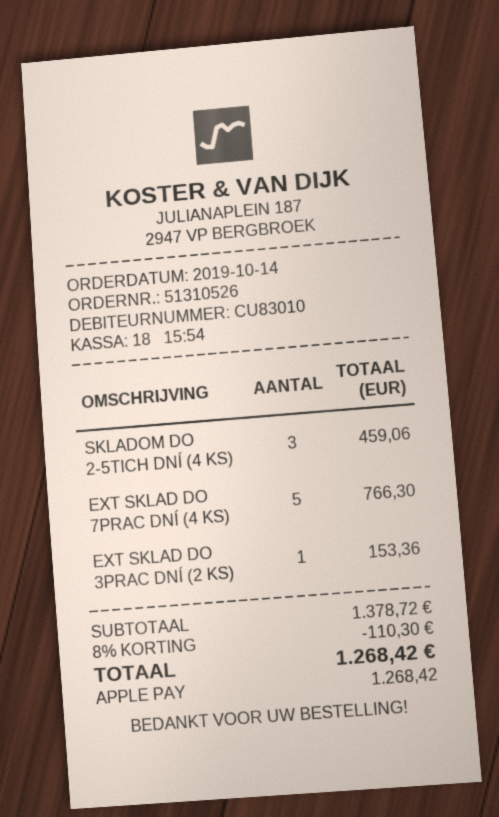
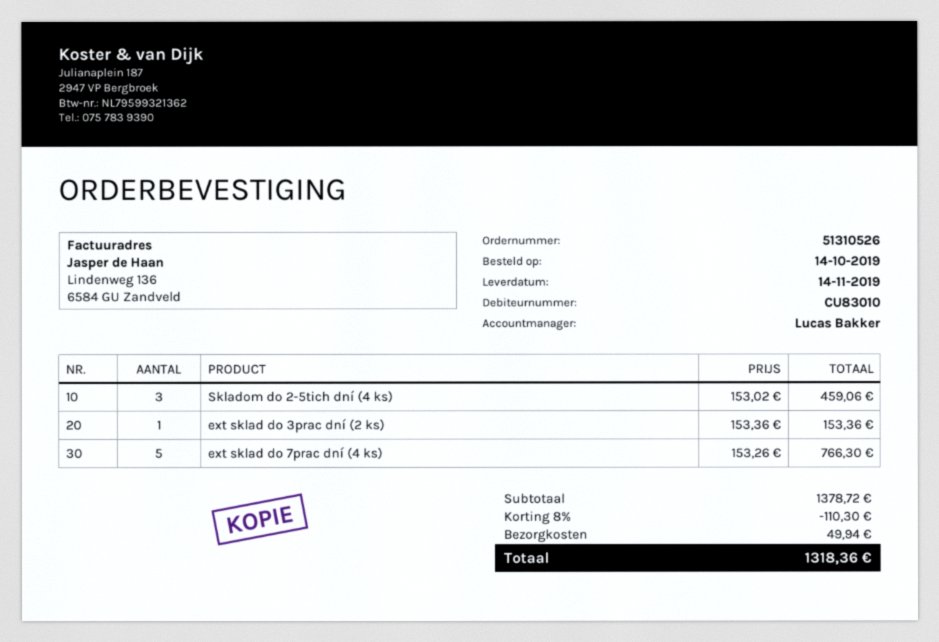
shipping: none -> 49.94
total: 1268.42 -> 1318.36

